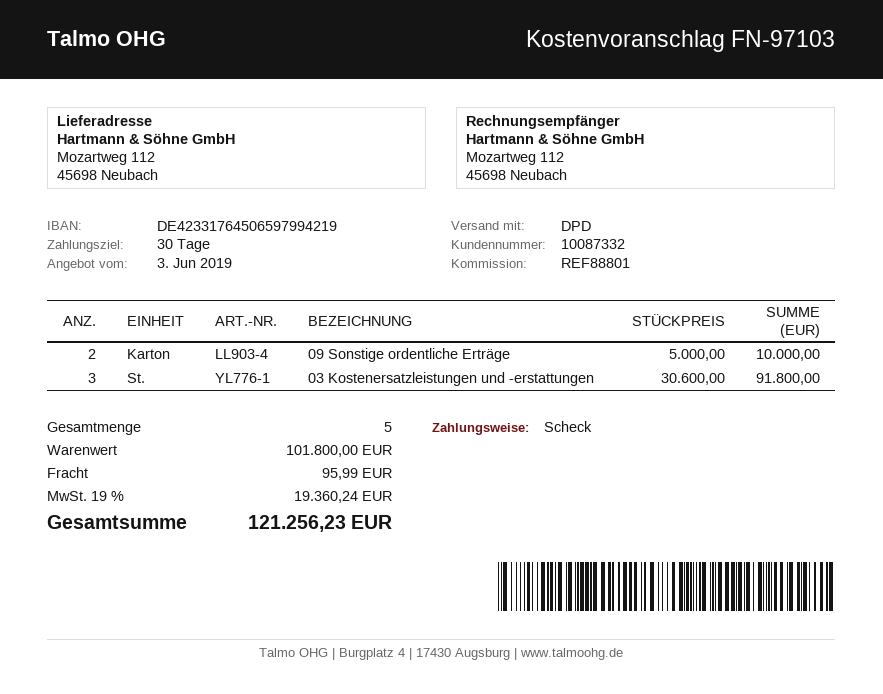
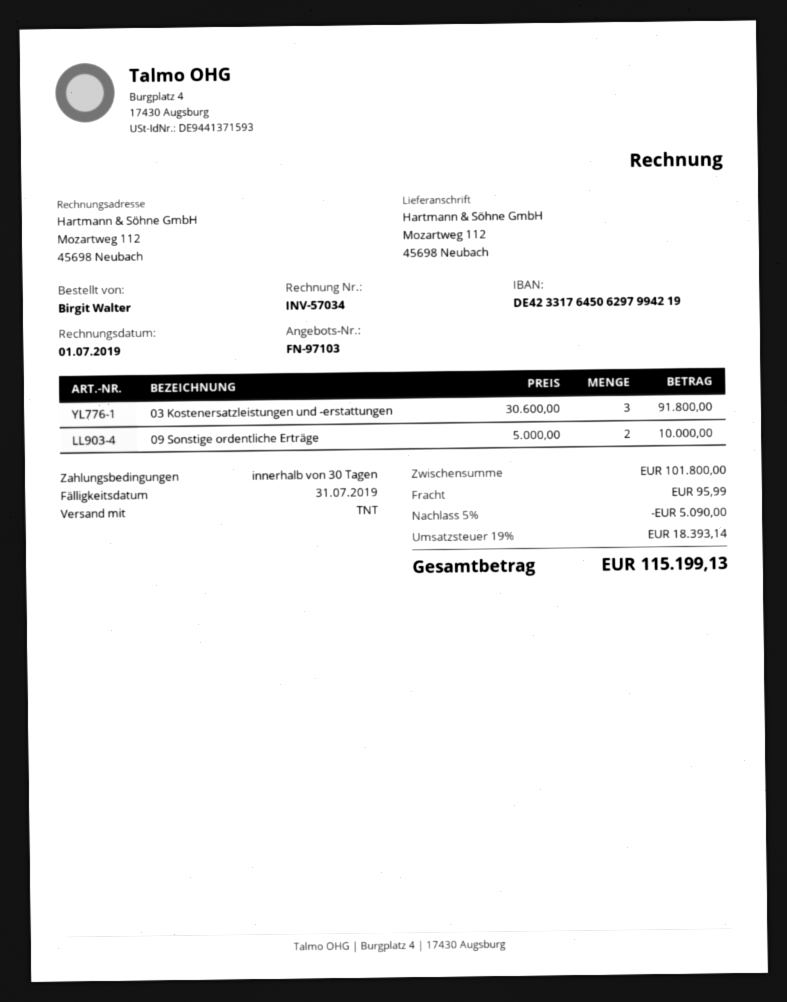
bank account: DE42331764506597994219 -> DE42331764506297994219
shipping method: DPD -> TNT
discount: none -> 5% = 5090.00
tax: 19% = 19360.24 -> 19% = 18393.14
total: 121256.23 -> 115199.13

